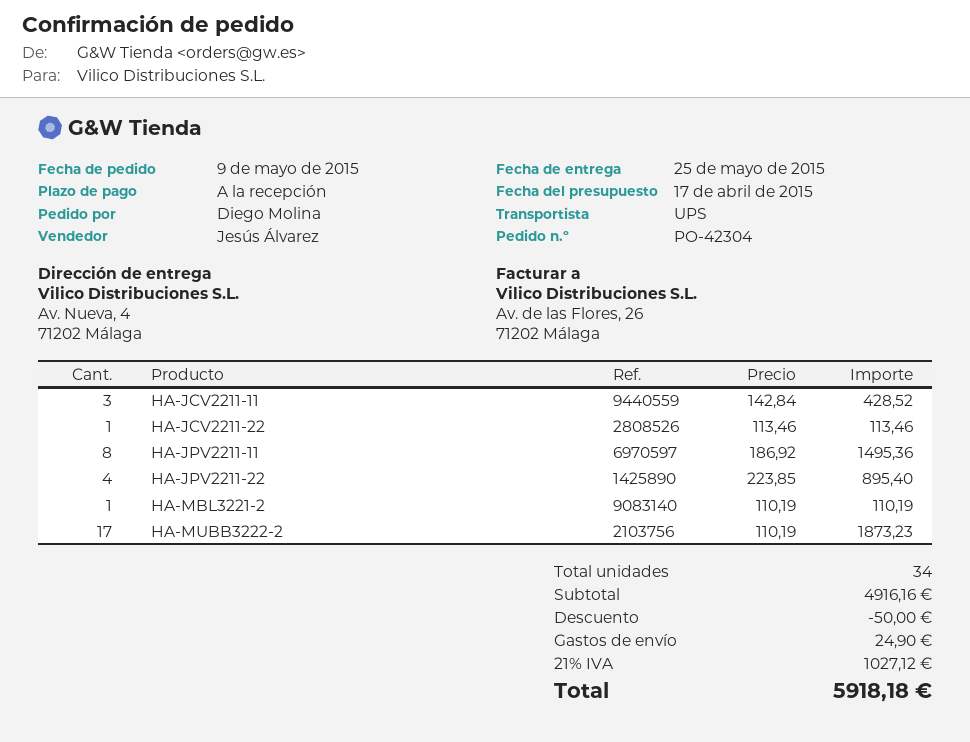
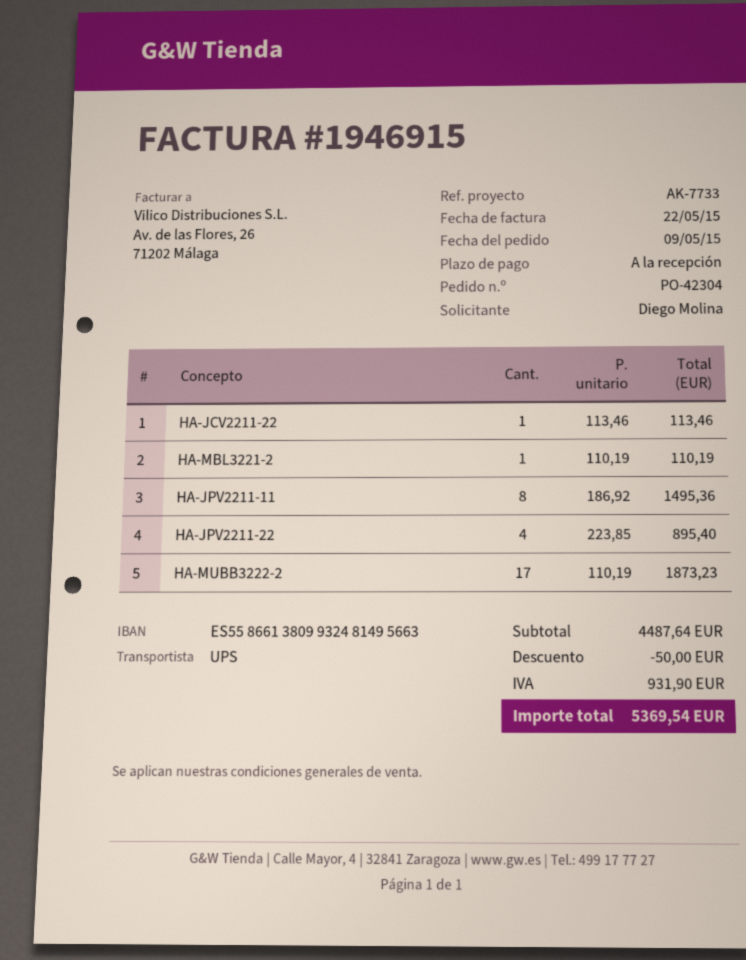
HA-JCV2211-11: 3 x 142.84 = 428.52 -> none
subtotal: 4916.16 -> 4487.64
shipping: 24.90 -> none
tax: 1027.12 -> 931.90
total: 5918.18 -> 5369.54

